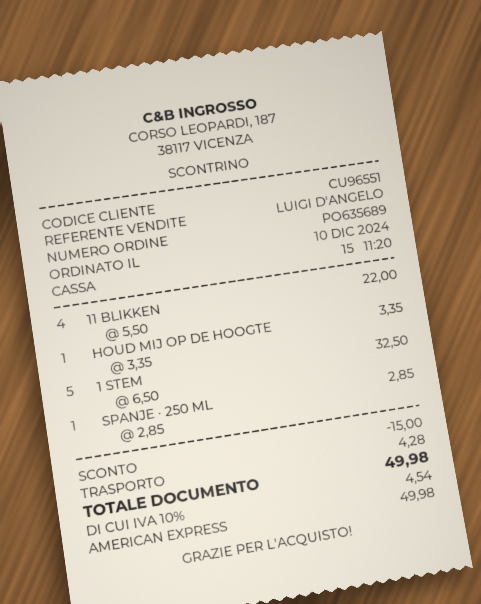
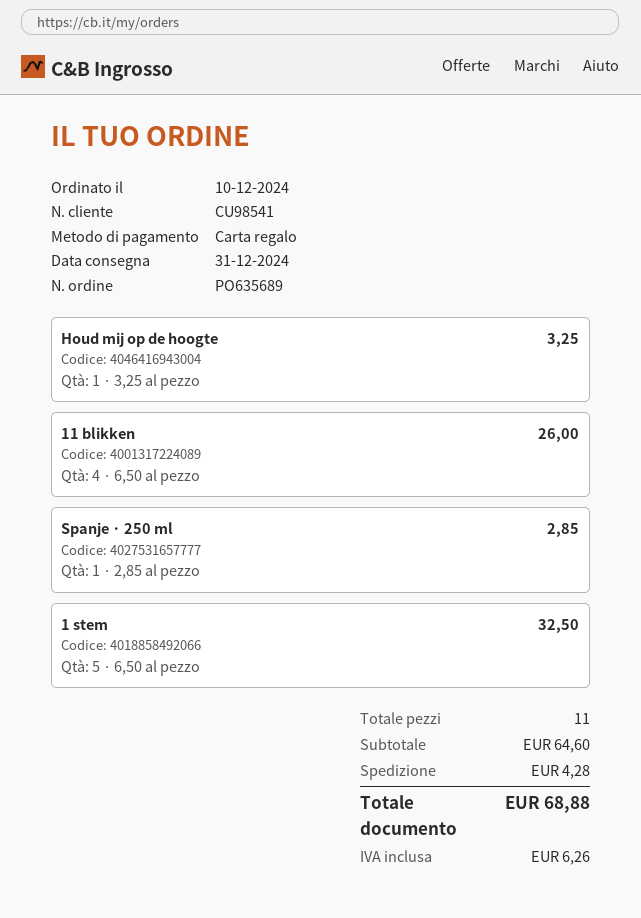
customer number: CU96551 -> CU98541
payment method: American Express -> gift card
11 BLIKKEN: 4 x 5.50 = 22.00 -> 4 x 6.50 = 26.00
HOUD MIJ OP DE HOOGTE: 1 x 3.35 = 3.35 -> 1 x 3.25 = 3.25
discount: 15.00 -> none
tax: 4.54 -> 6.26
total: 49.98 -> 68.88

